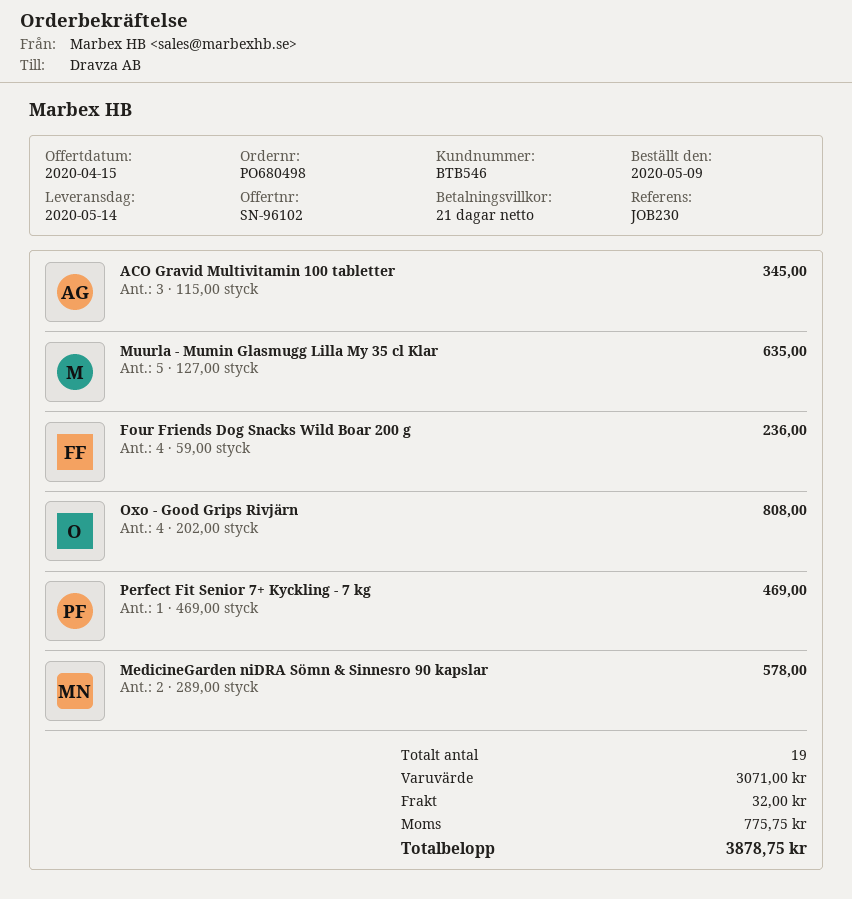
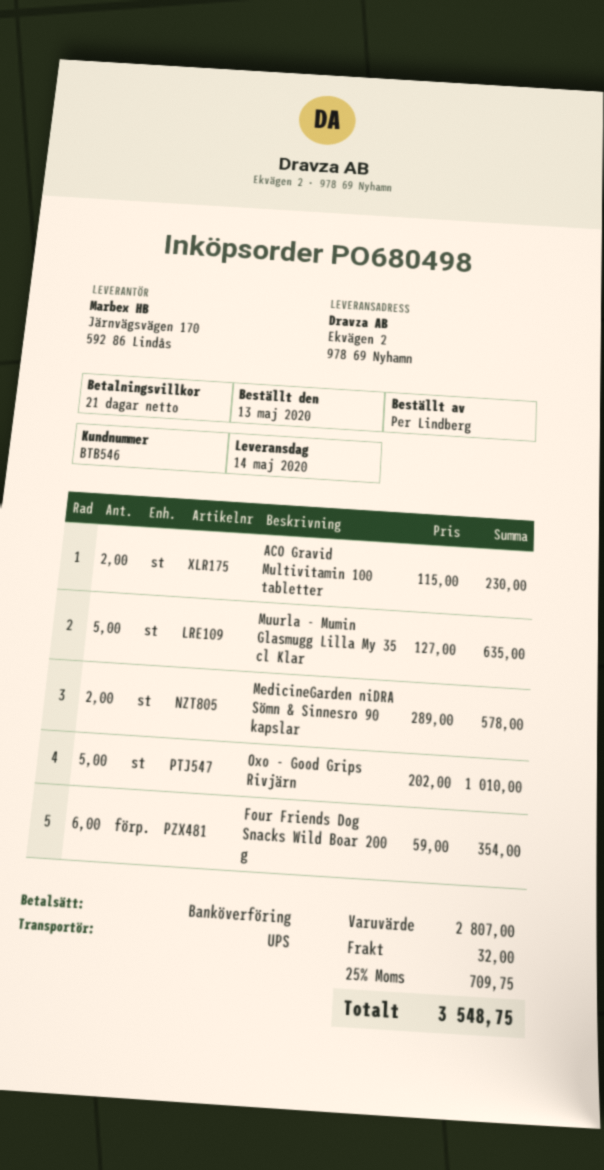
order date: 2020-05-09 -> 2020-05-13
ACO Gravid Multivitamin 100 tabletter: 3 x 115.00 = 345.00 -> 2 x 115.00 = 230.00
Four Friends Dog Snacks Wild Boar 200 g: 4 x 59.00 = 236.00 -> 6 x 59.00 = 354.00
Oxo - Good Grips Rivjärn: 4 x 202.00 = 808.00 -> 5 x 202.00 = 1010.00
Perfect Fit Senior 7+ Kyckling - 7 kg: 1 x 469.00 = 469.00 -> none
subtotal: 3071.00 -> 2807.00
tax: 775.75 -> 709.75
total: 3878.75 -> 3548.75

